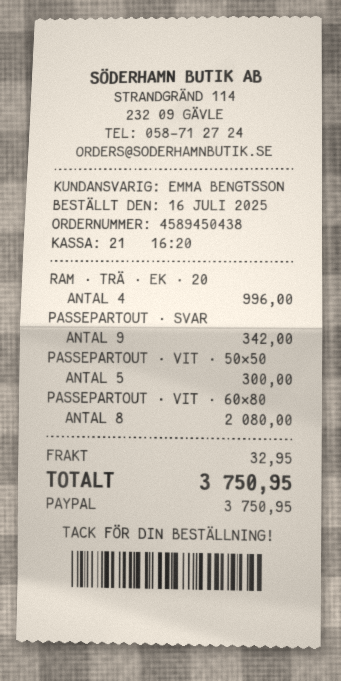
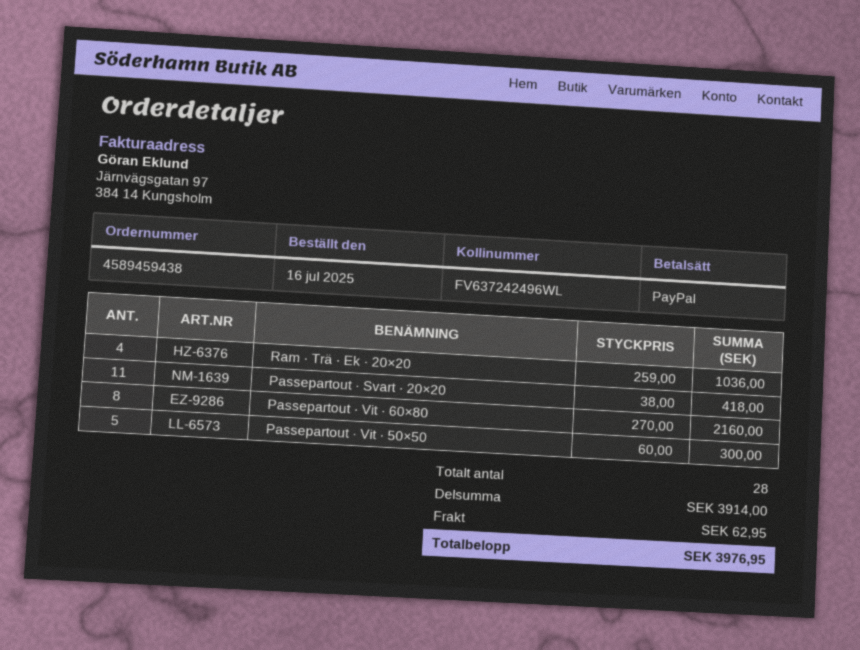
order number: 4589450438 -> 4589459438
RAM · TRÄ · EK · 20: 4 for 996.00 -> 4 for 1036.00
PASSEPARTOUT · SVAR: 9 for 342.00 -> 11 for 418.00
PASSEPARTOUT · VIT · 60×80: 8 for 2080.00 -> 8 for 2160.00
shipping: 32.95 -> 62.95
total: 3750.95 -> 3976.95

